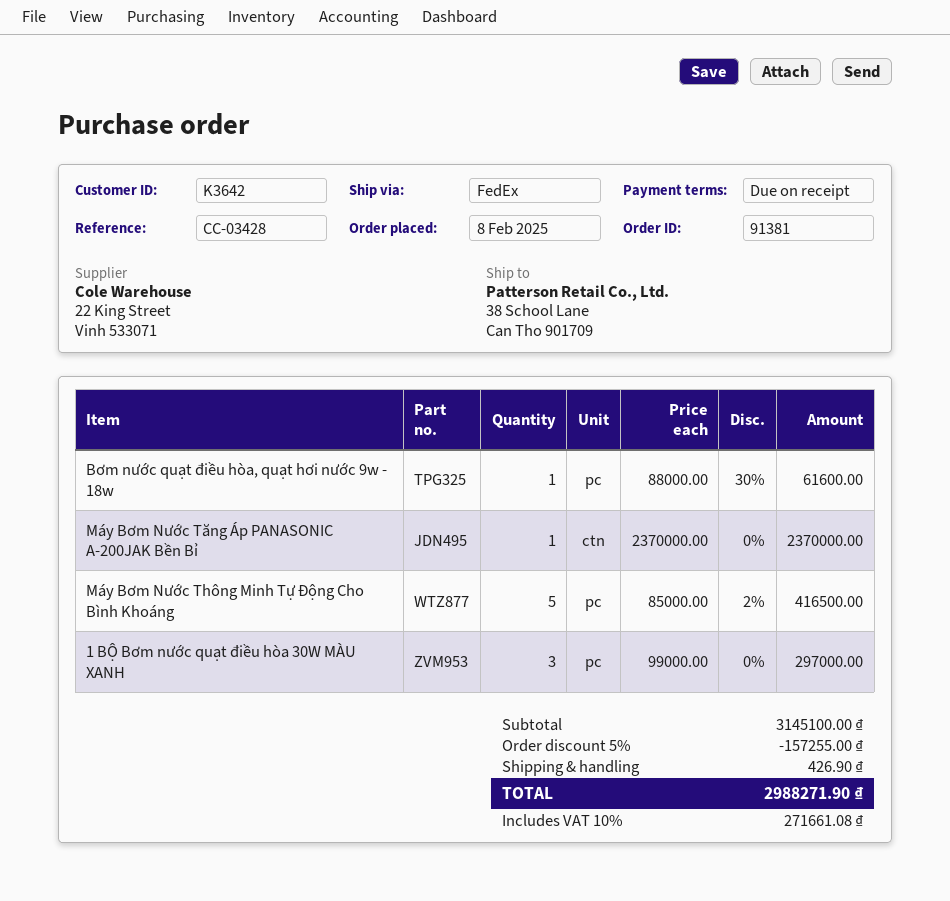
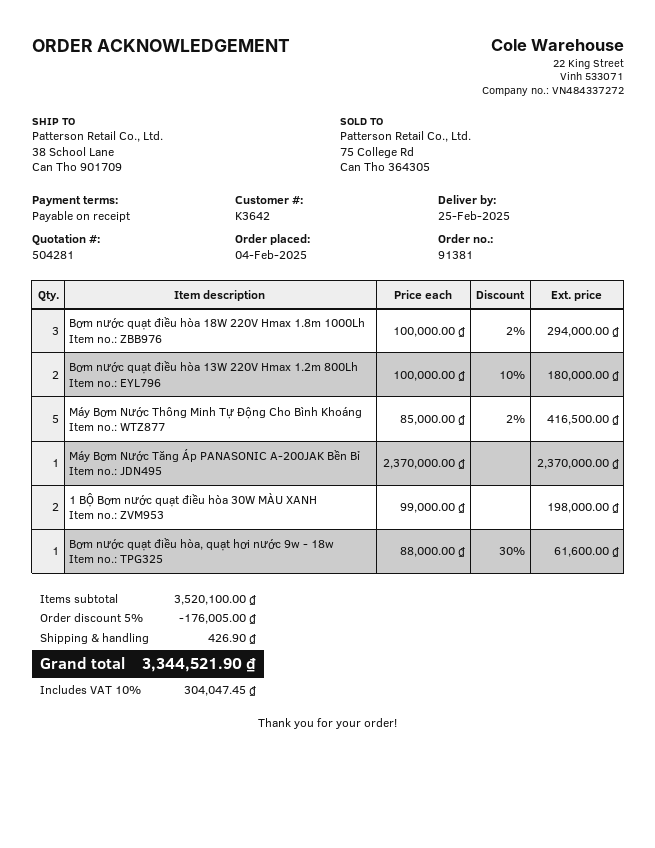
order date: 2025-02-08 -> 2025-02-04
1 BỘ Bơm nước quạt điều hòa 30W MÀU XANH: 3 x 99000.00 = 297000.00 -> 2 x 99000.00 = 198000.00
Bơm nước quạt điều hòa 18W 220V Hmax 1.8m 1000Lh: none -> 3 x 100000.00 - 2% = 294000.00
Bơm nước quạt điều hòa 13W 220V Hmax 1.2m 800Lh: none -> 2 x 100000.00 - 10% = 180000.00
subtotal: 3145100.00 -> 3520100.00
discount: 5% = 157255.00 -> 5% = 176005.00
tax: 10% = 271661.08 -> 10% = 304047.45
total: 2988271.90 -> 3344521.90

